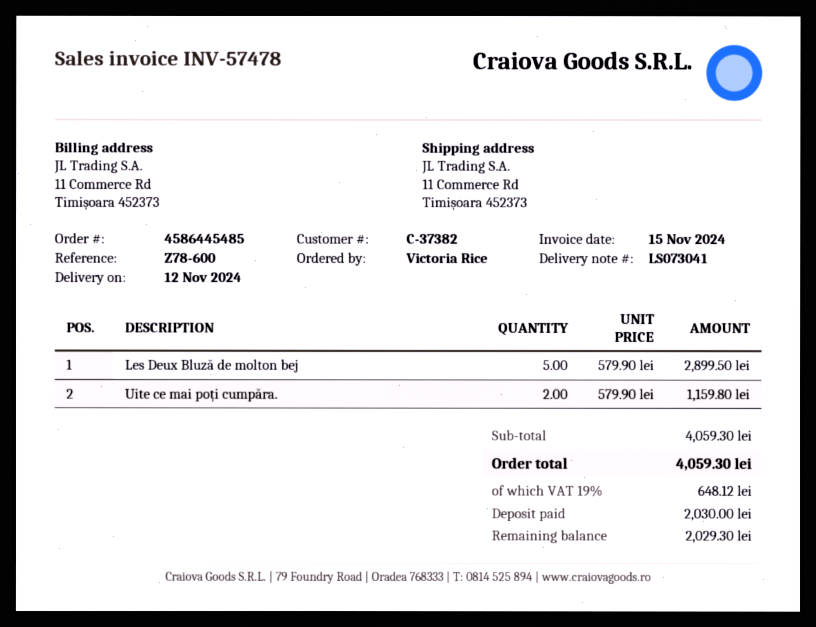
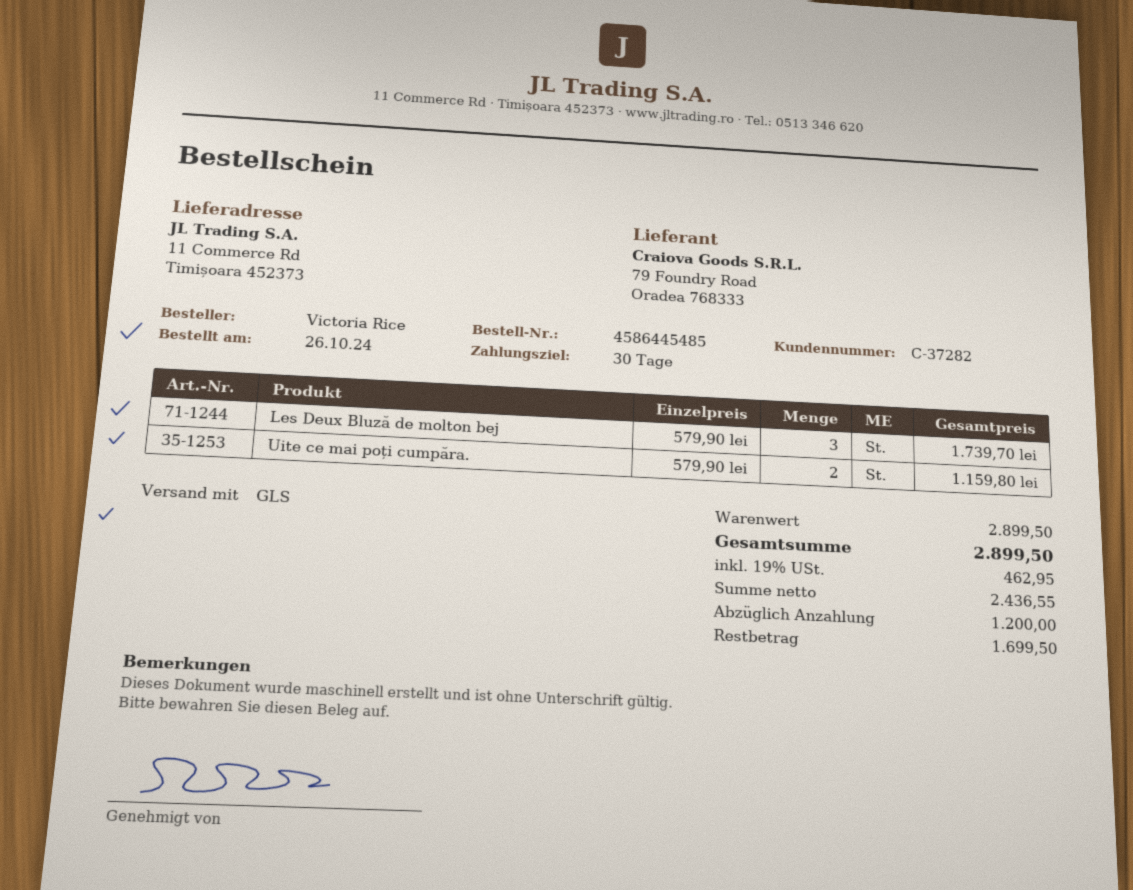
customer number: C-37382 -> C-37282
Les Deux Bluză de molton bej: 5 x 579.90 = 2899.50 -> 3 x 579.90 = 1739.70
subtotal: 4059.30 -> 2899.50
tax: 19% = 648.12 -> 19% = 462.95
total: 4059.30 -> 2899.50
deposit: 2030.00 -> 1200.00
balance: 2029.30 -> 1699.50

